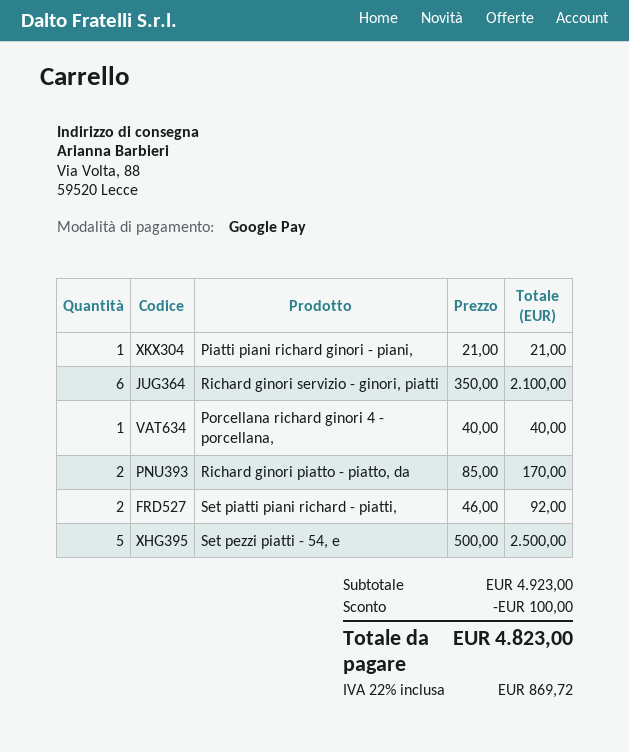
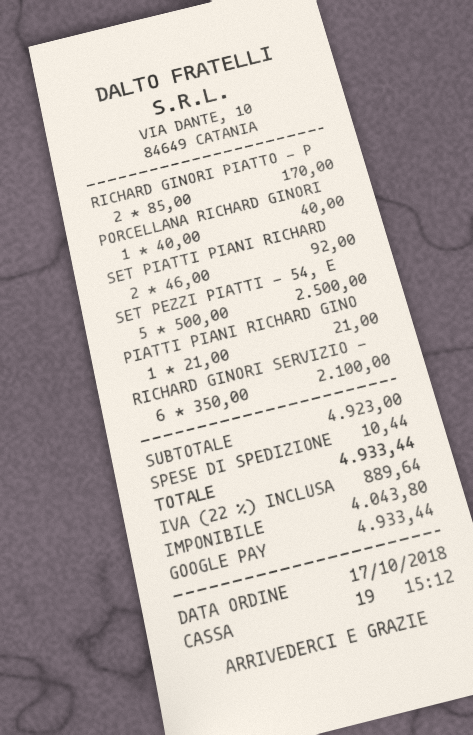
discount: 100.00 -> none
shipping: none -> 10.44
tax: 22% = 869.72 -> 22% = 889.64
total: 4823.00 -> 4933.44

